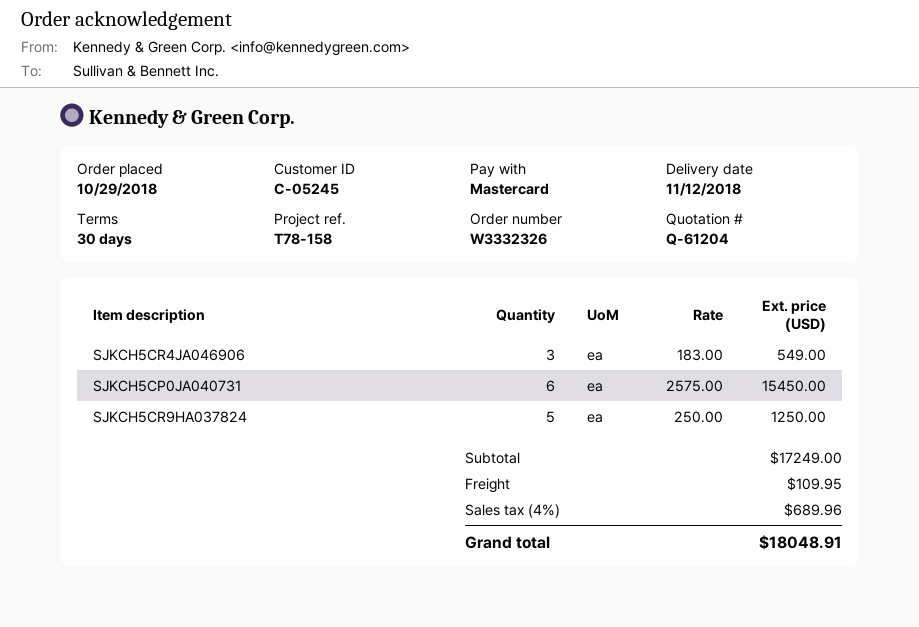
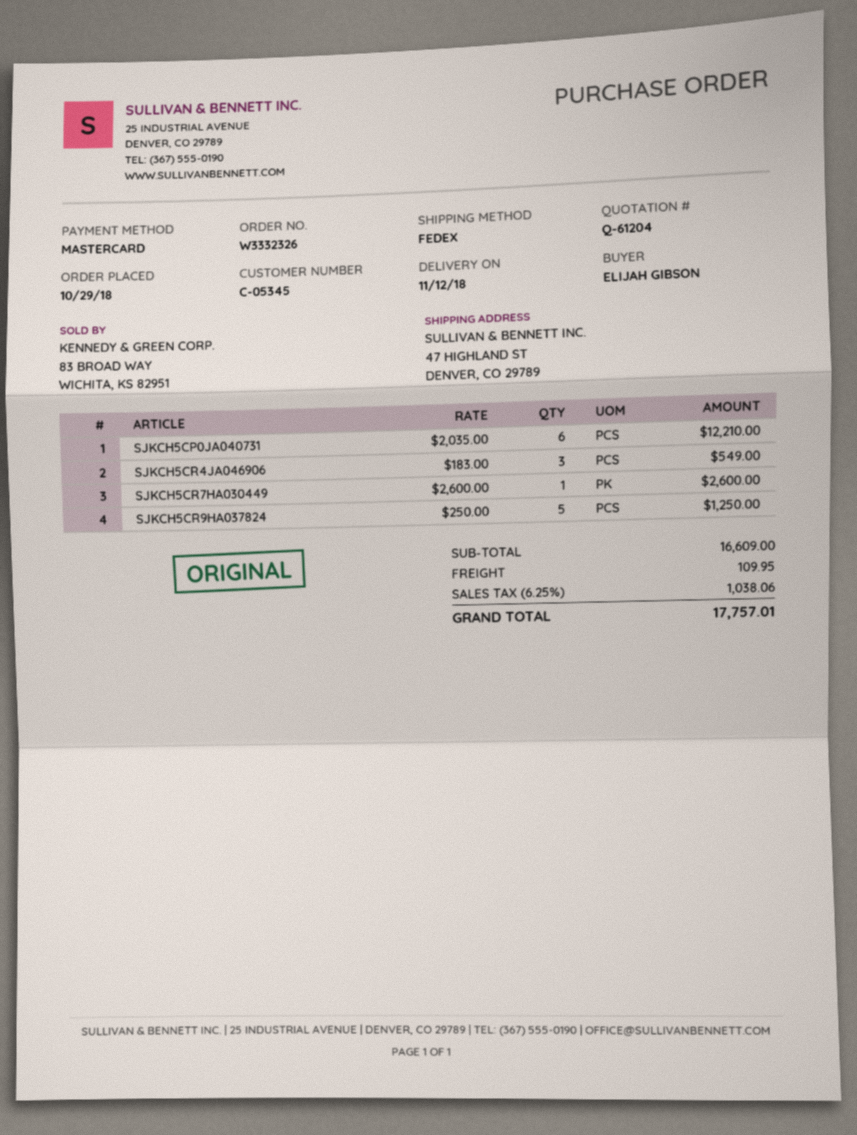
customer number: C-05245 -> C-05345
SJKCH5CP0JA040731: 6 x 2575.00 = 15450.00 -> 6 x 2035.00 = 12210.00
SJKCH5CR7HA030449: none -> 1 x 2600.00 = 2600.00
subtotal: 17249.00 -> 16609.00
tax: 4% = 689.96 -> 6.25% = 1038.06
total: 18048.91 -> 17757.01

